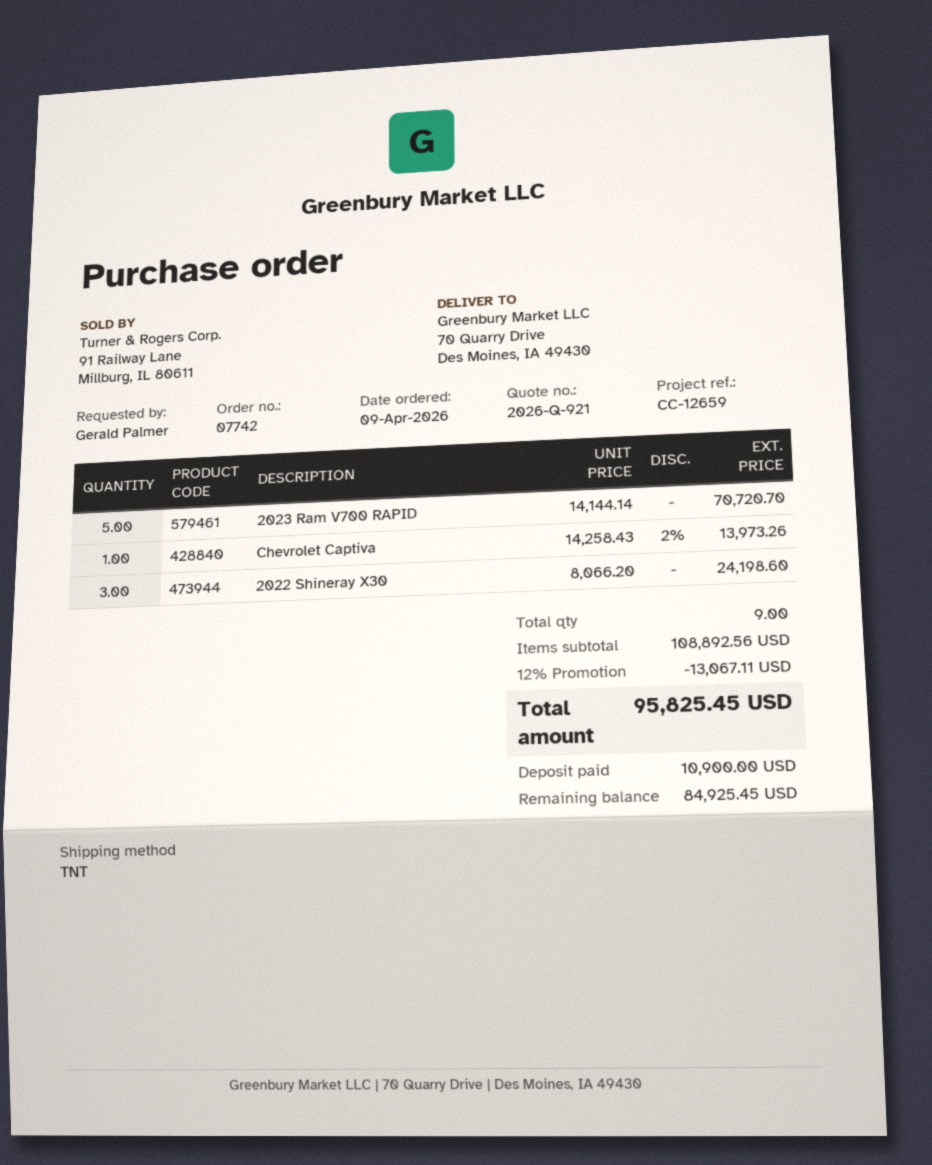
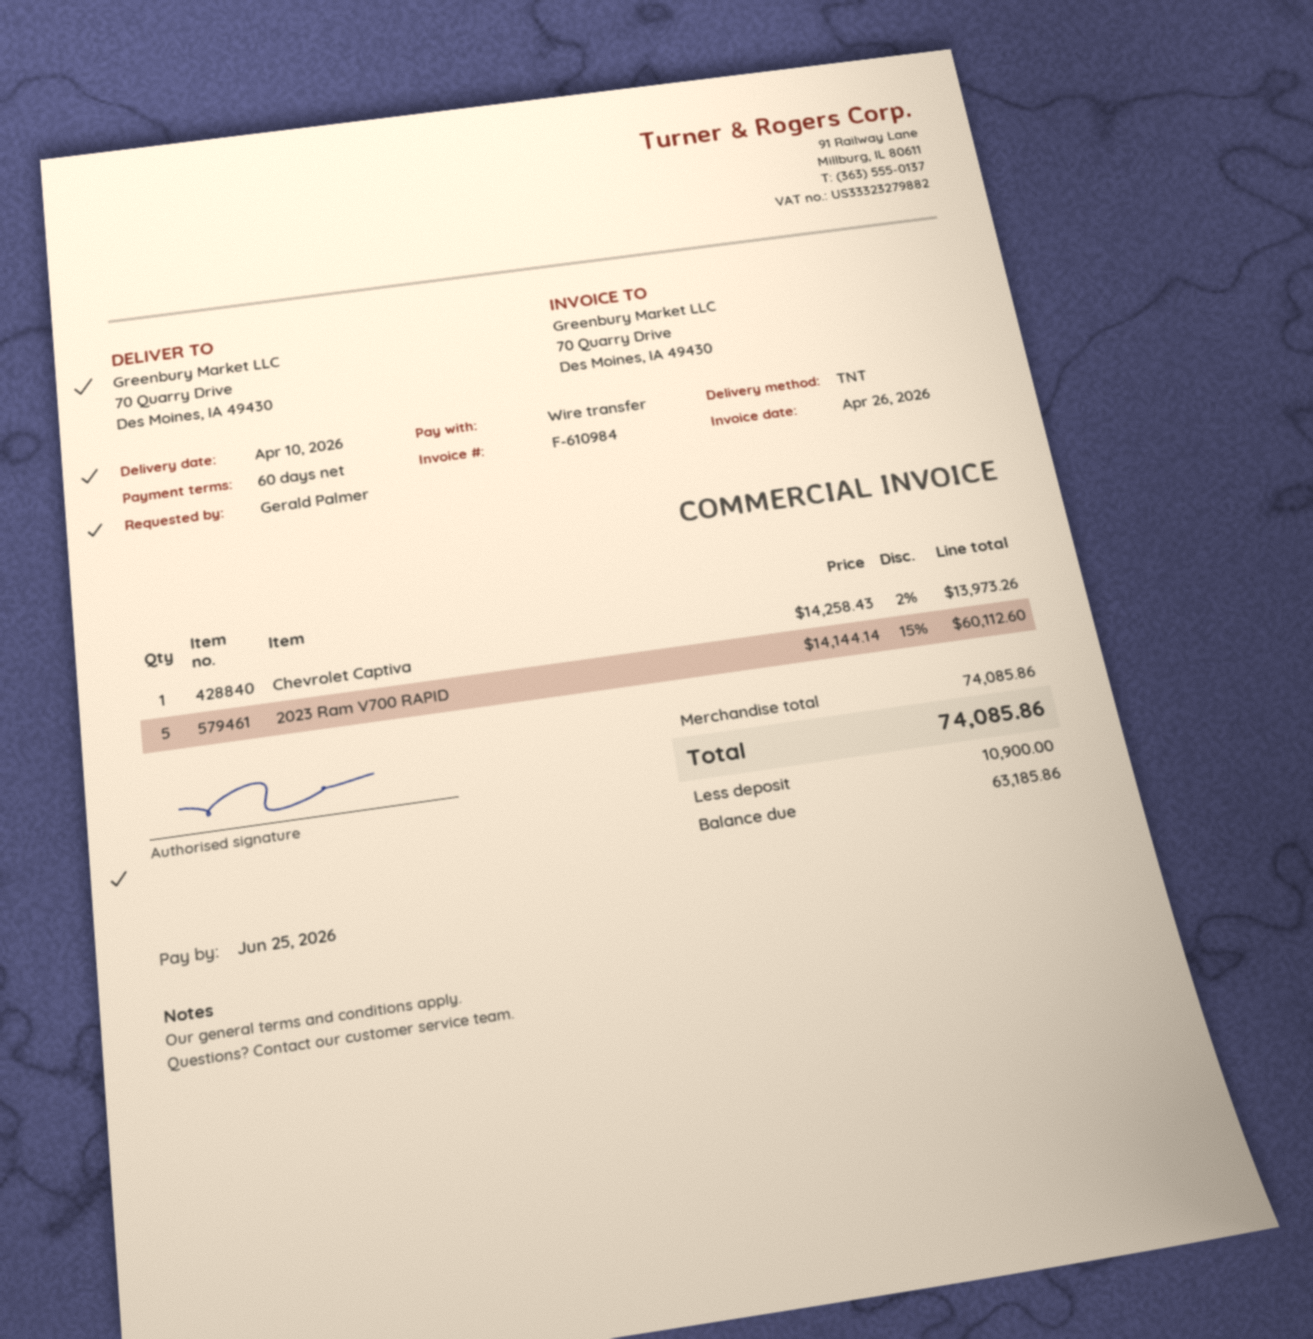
2023 Ram V700 RAPID: 5 x 14144.14 = 70720.70 -> 5 x 14144.14 - 15% = 60112.60
2022 Shineray X30: 3 x 8066.20 = 24198.60 -> none
subtotal: 108892.56 -> 74085.86
discount: 12% = 13067.11 -> none
total: 95825.45 -> 74085.86
balance: 84925.45 -> 63185.86

